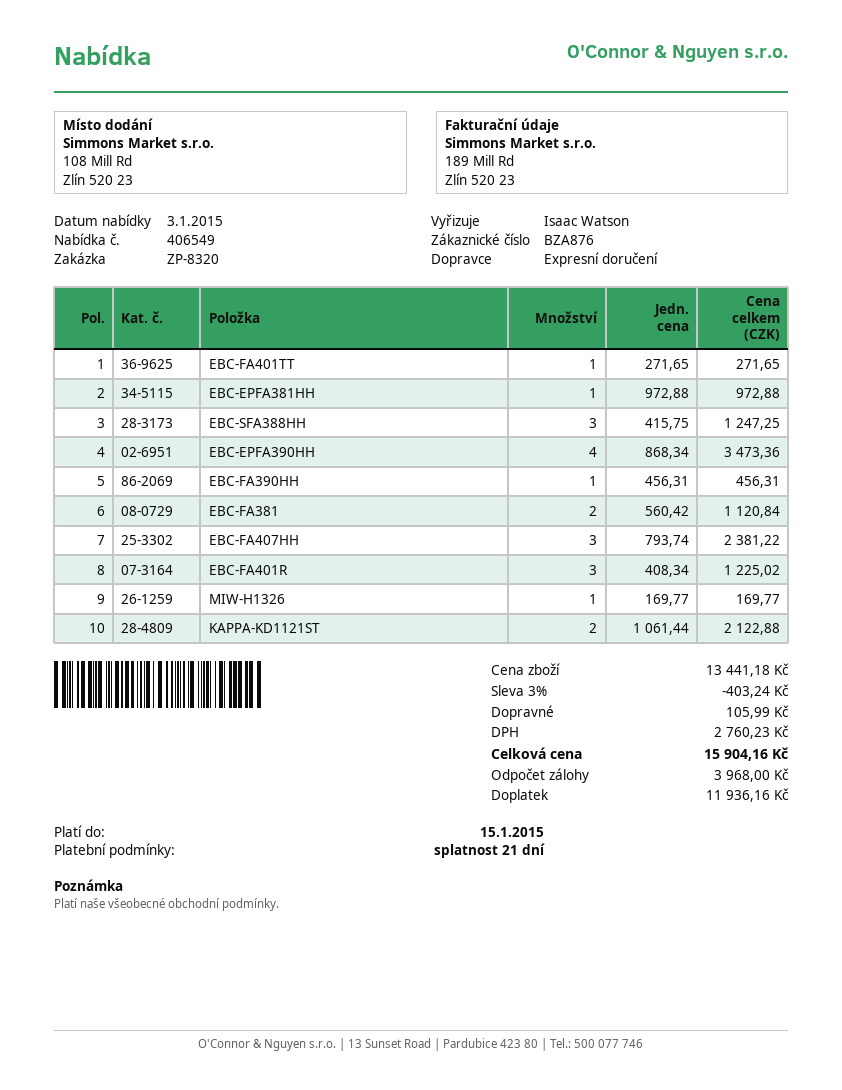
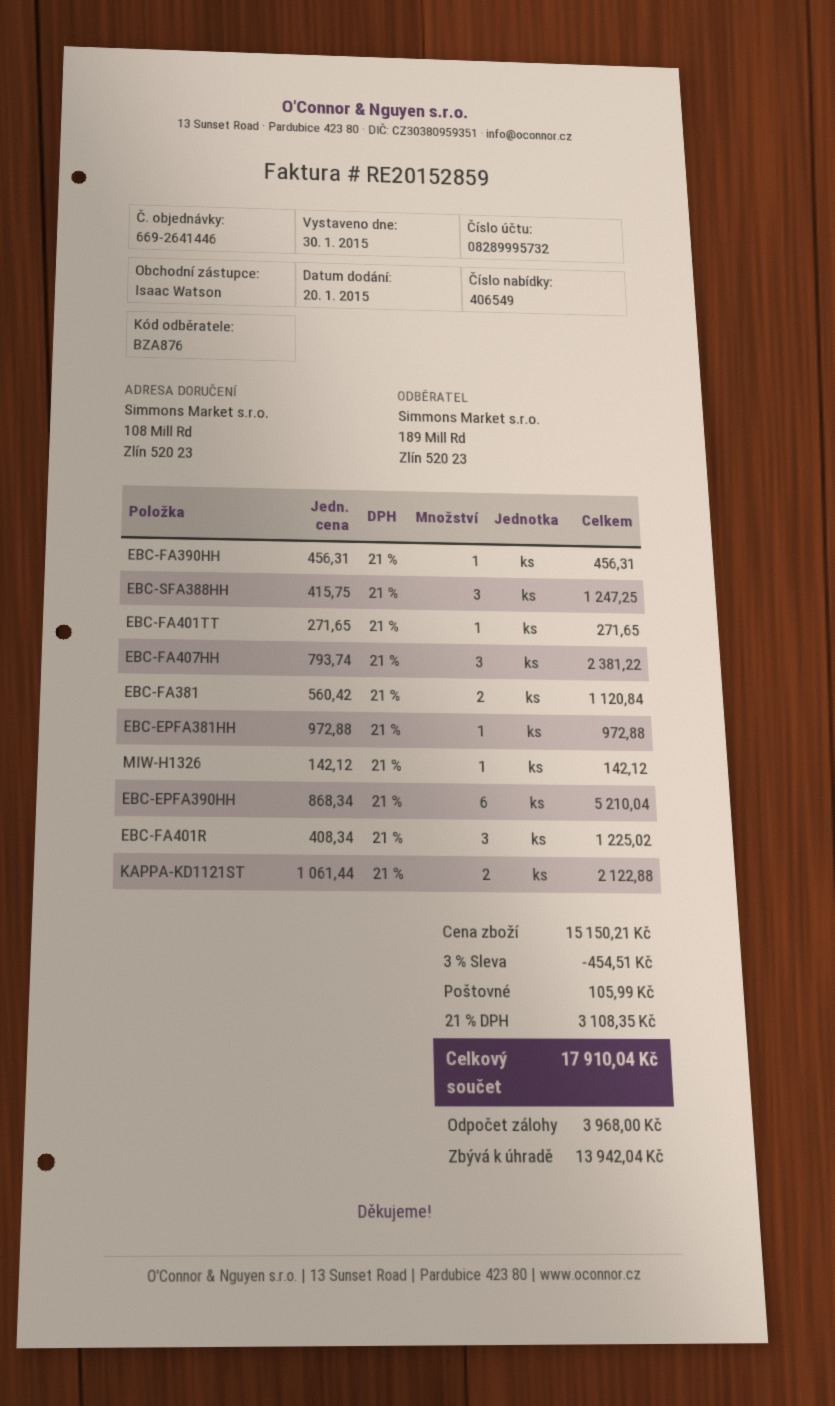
EBC-EPFA390HH: 4 x 868.34 = 3473.36 -> 6 x 868.34 = 5210.04
MIW-H1326: 1 x 169.77 = 169.77 -> 1 x 142.12 = 142.12
subtotal: 13441.18 -> 15150.21
discount: 3% = 403.24 -> 3% = 454.51
tax: 2760.23 -> 3108.35
total: 15904.16 -> 17910.04
balance: 11936.16 -> 13942.04

